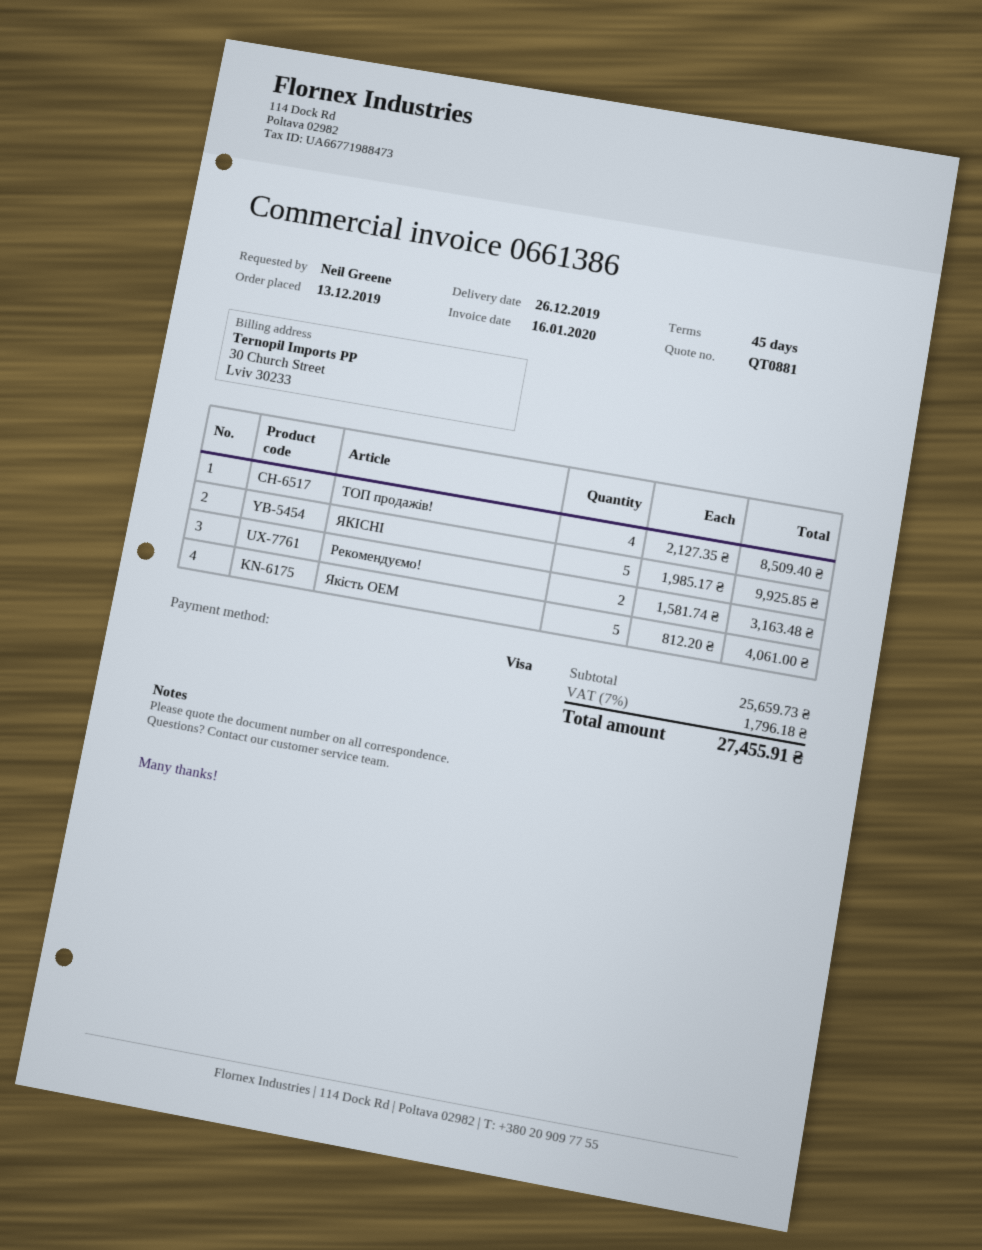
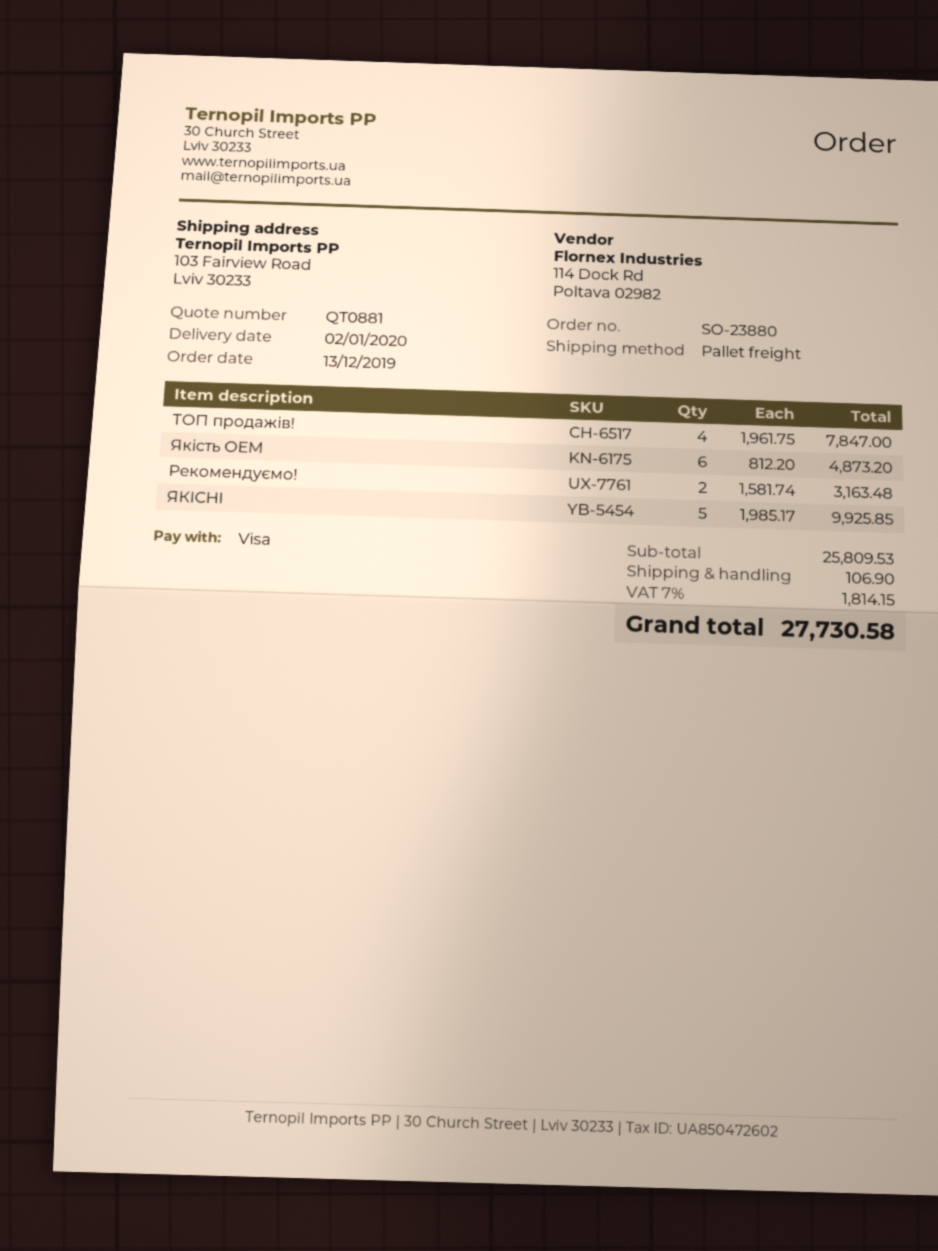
delivery date: 2019-12-26 -> 2020-01-02
ТОП продажів!: 4 x 2127.35 = 8509.40 -> 4 x 1961.75 = 7847.00
Якість OEM: 5 x 812.20 = 4061.00 -> 6 x 812.20 = 4873.20
subtotal: 25659.73 -> 25809.53
shipping: none -> 106.90
tax: 7% = 1796.18 -> 7% = 1814.15
total: 27455.91 -> 27730.58

